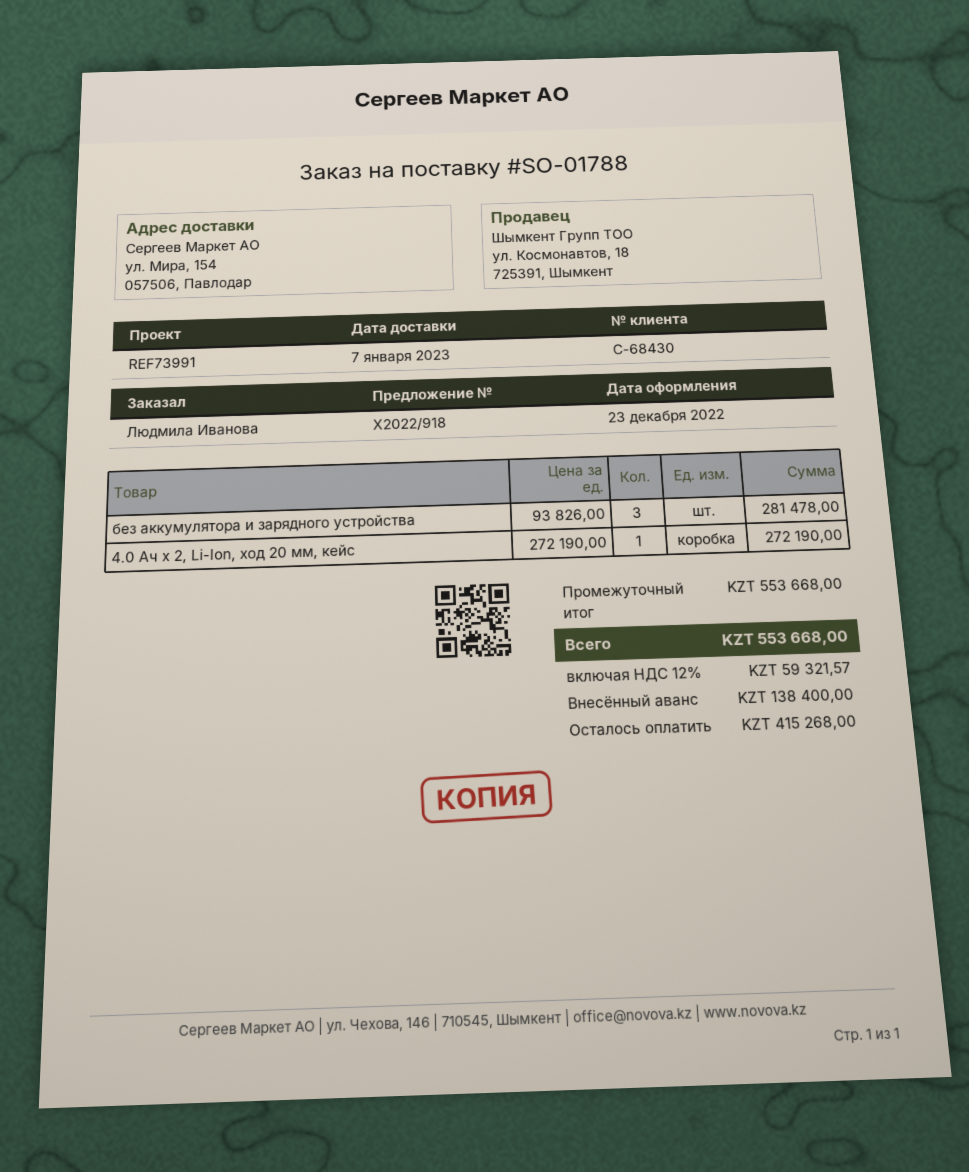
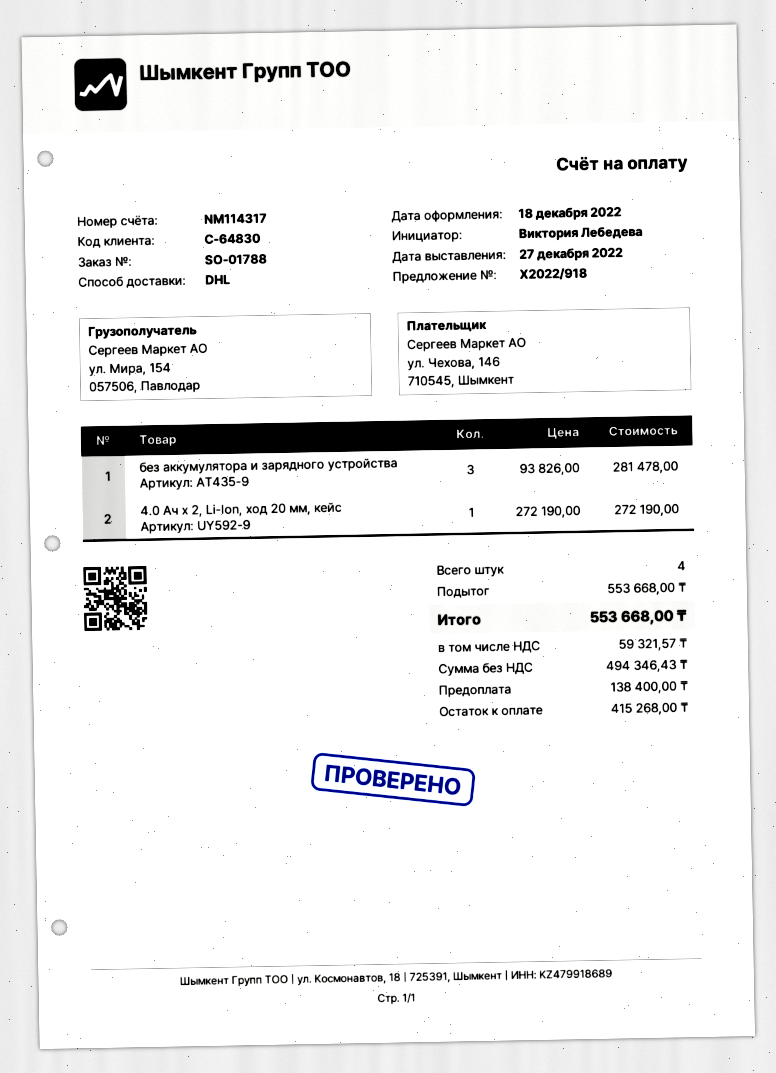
order date: 2022-12-23 -> 2022-12-18
customer number: C-68430 -> C-64830
ordered by: Людмила Иванова -> Виктория Лебедева

